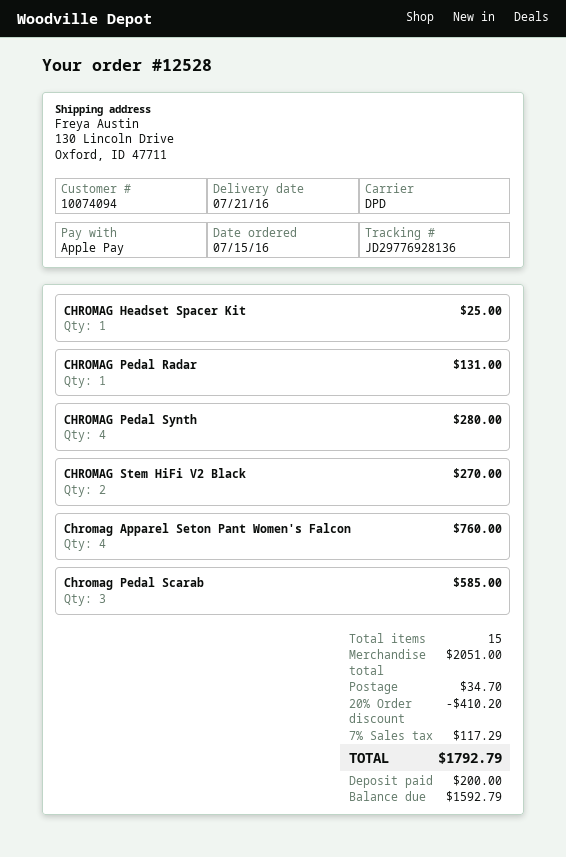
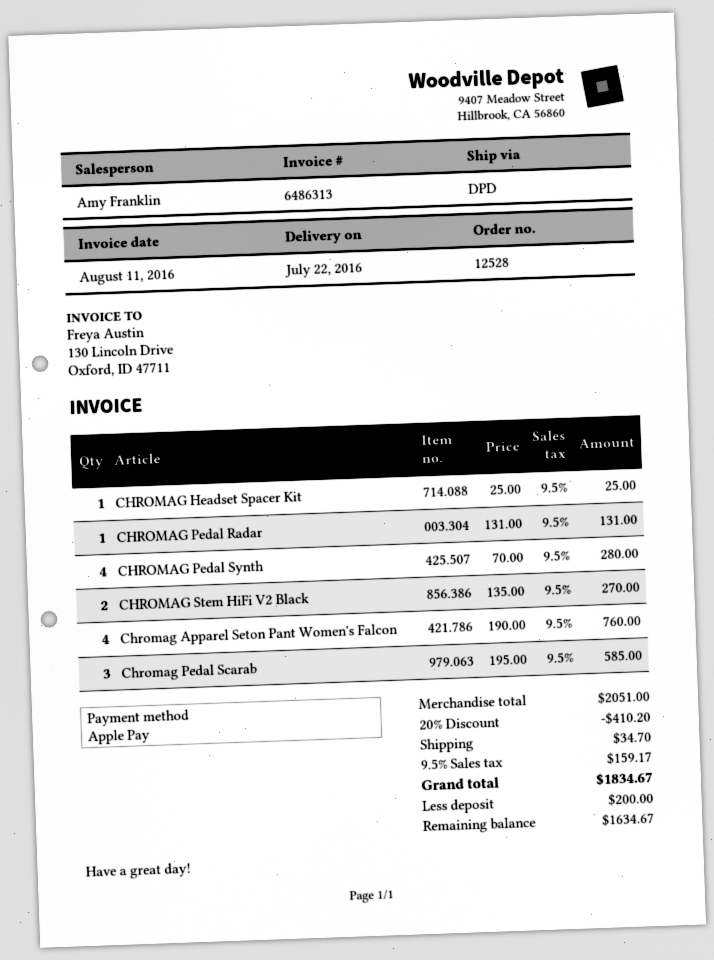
delivery date: 2016-07-21 -> 2016-07-22
tax: 7% = 117.29 -> 9.5% = 159.17
total: 1792.79 -> 1834.67
balance: 1592.79 -> 1634.67

